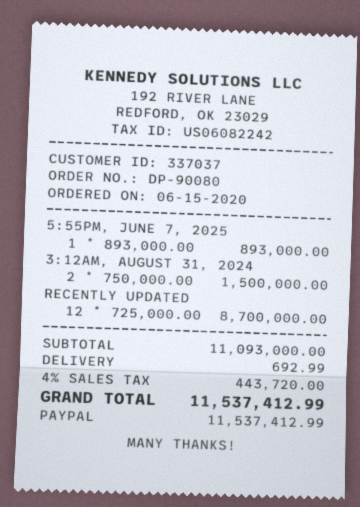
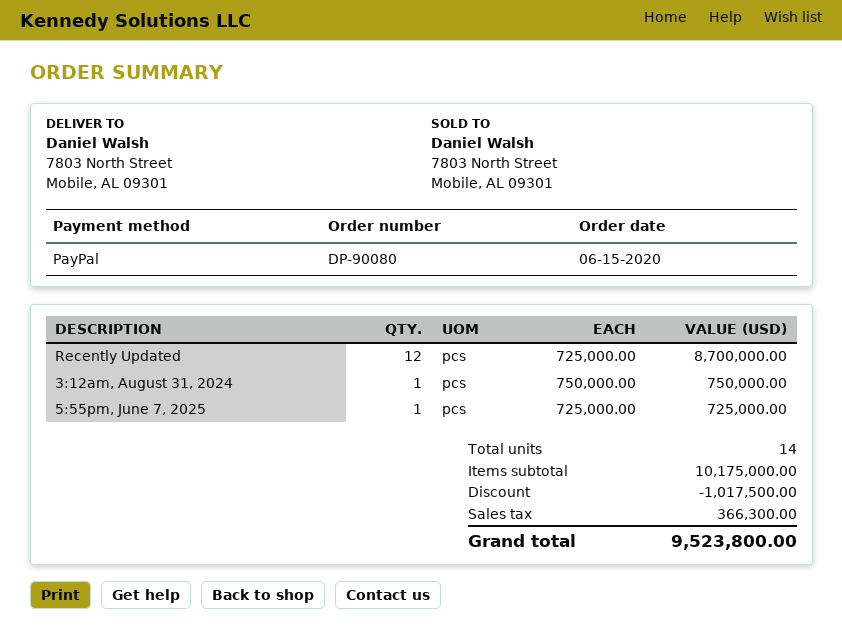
5:55PM, JUNE 7, 2025: 1 x 893000.00 = 893000.00 -> 1 x 725000.00 = 725000.00
3:12AM, AUGUST 31, 2024: 2 x 750000.00 = 1500000.00 -> 1 x 750000.00 = 750000.00
subtotal: 11093000.00 -> 10175000.00
discount: none -> 1017500.00
shipping: 692.99 -> none
tax: 443720.00 -> 366300.00
total: 11537412.99 -> 9523800.00

